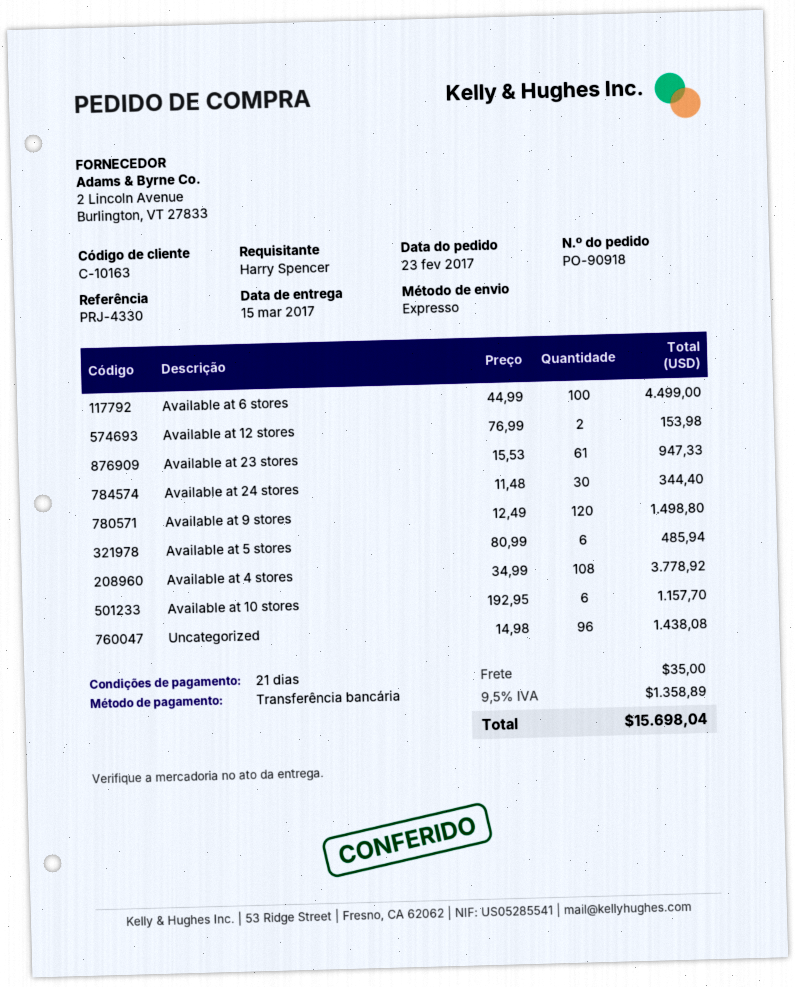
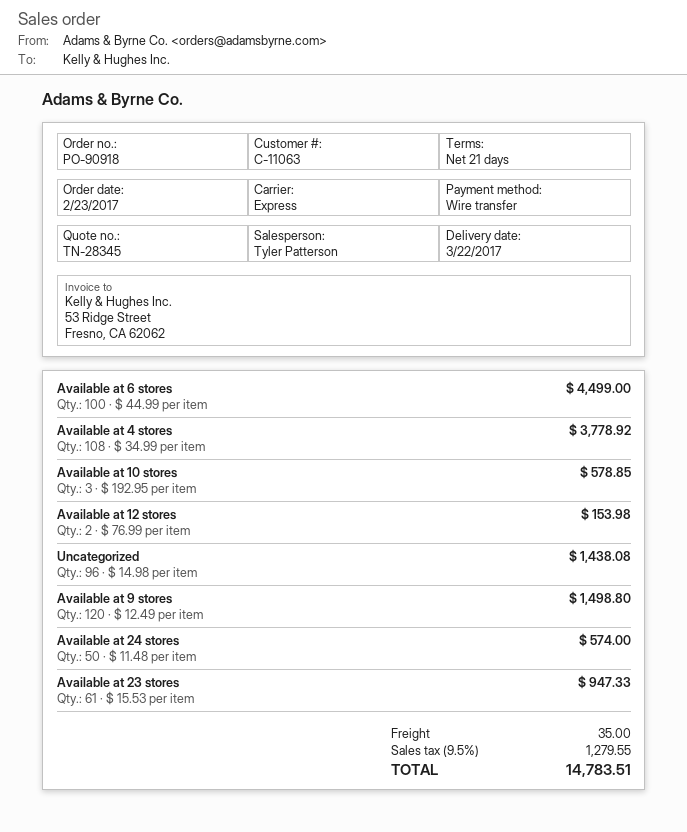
delivery date: 2017-03-15 -> 2017-03-22
customer number: C-10163 -> C-11063
Available at 24 stores: 30 x 11.48 = 344.40 -> 50 x 11.48 = 574.00
Available at 5 stores: 6 x 80.99 = 485.94 -> none
Available at 10 stores: 6 x 192.95 = 1157.70 -> 3 x 192.95 = 578.85
tax: 9.5% = 1358.89 -> 9.5% = 1279.55
total: 15698.04 -> 14783.51

